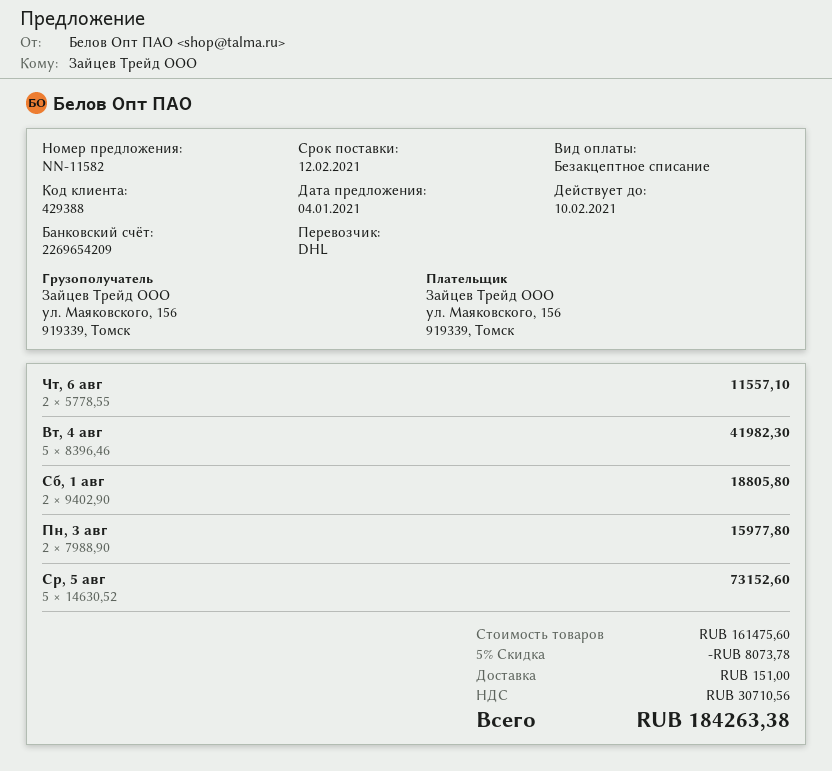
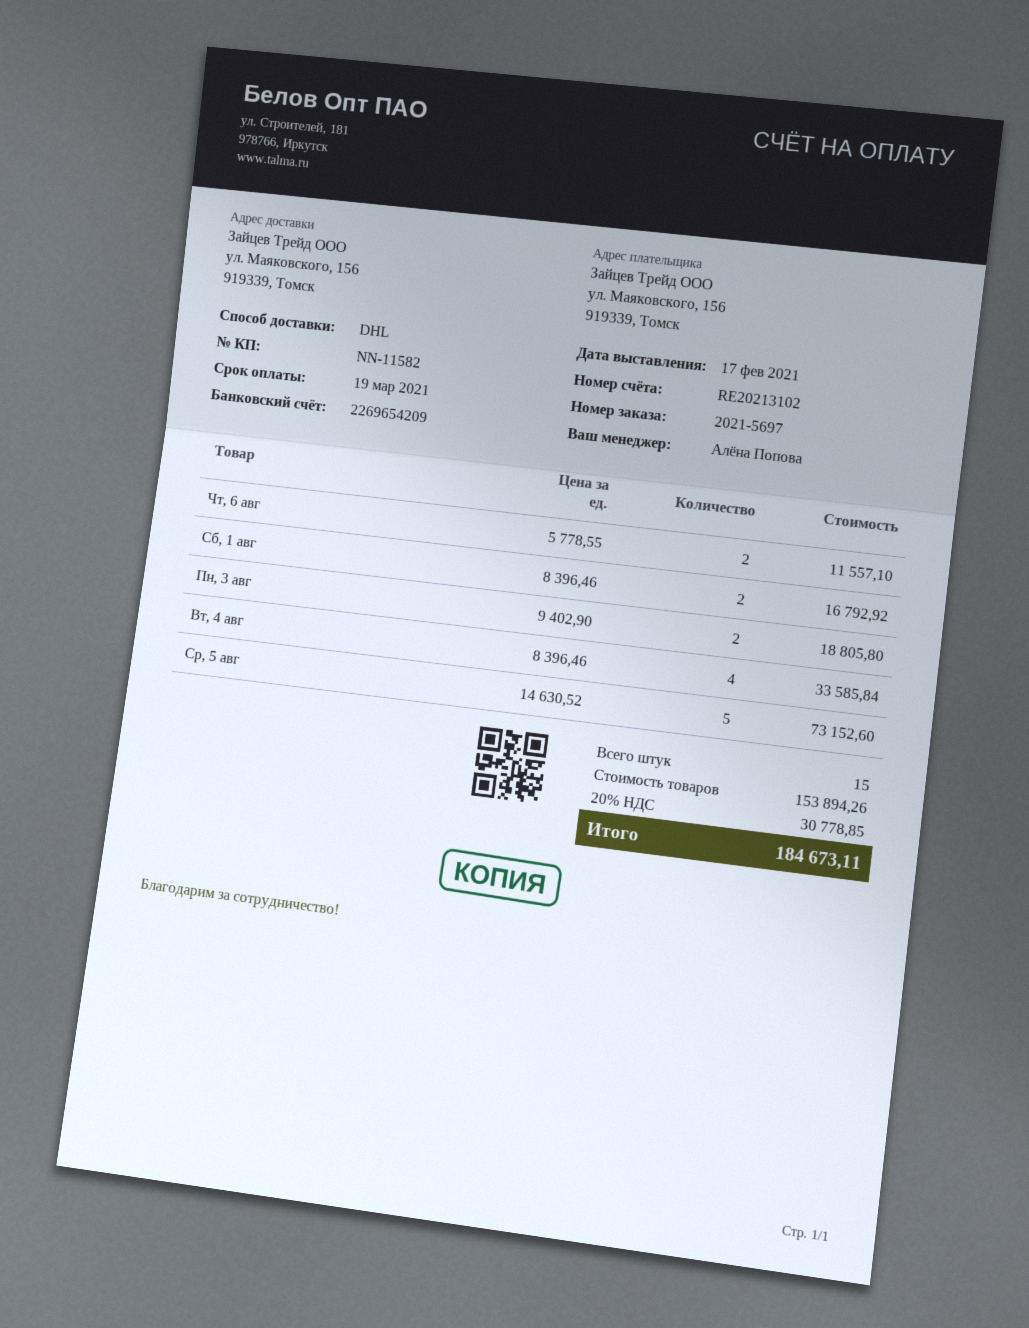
Вт, 4 авг: 5 x 8396.46 = 41982.30 -> 4 x 8396.46 = 33585.84
Сб, 1 авг: 2 x 9402.90 = 18805.80 -> 2 x 8396.46 = 16792.92
Пн, 3 авг: 2 x 7988.90 = 15977.80 -> 2 x 9402.90 = 18805.80
subtotal: 161475.60 -> 153894.26
discount: 5% = 8073.78 -> none
shipping: 151.00 -> none
tax: 30710.56 -> 30778.85
total: 184263.38 -> 184673.11

